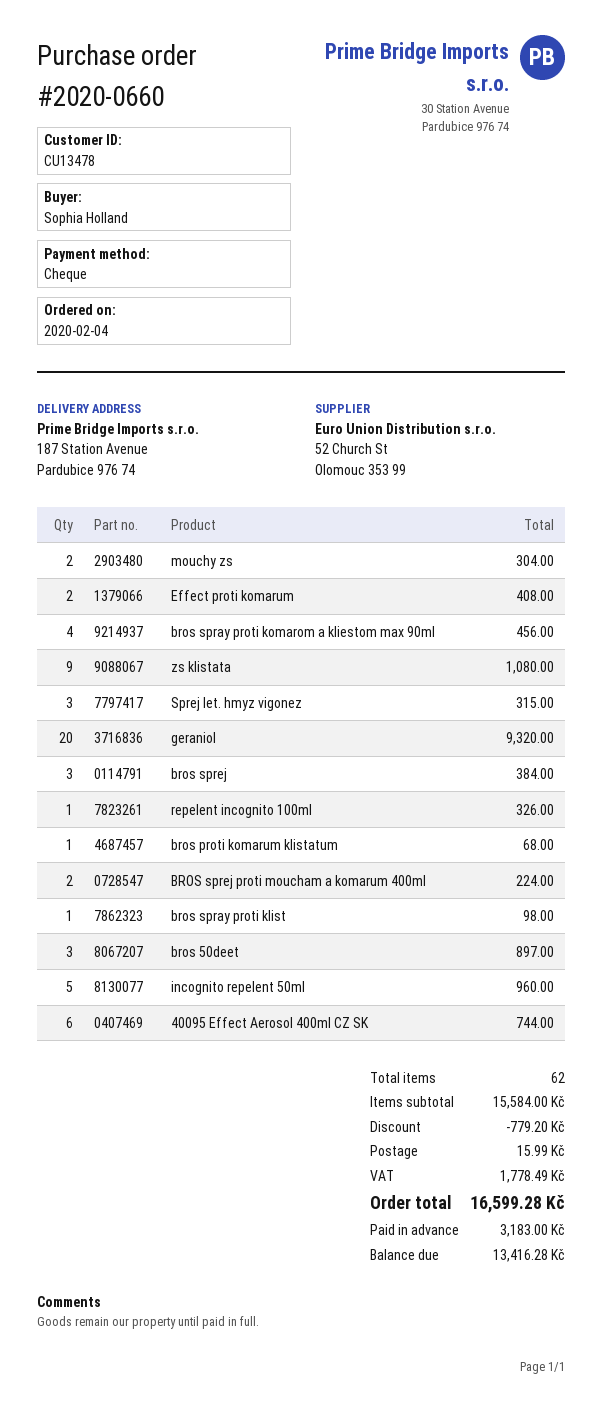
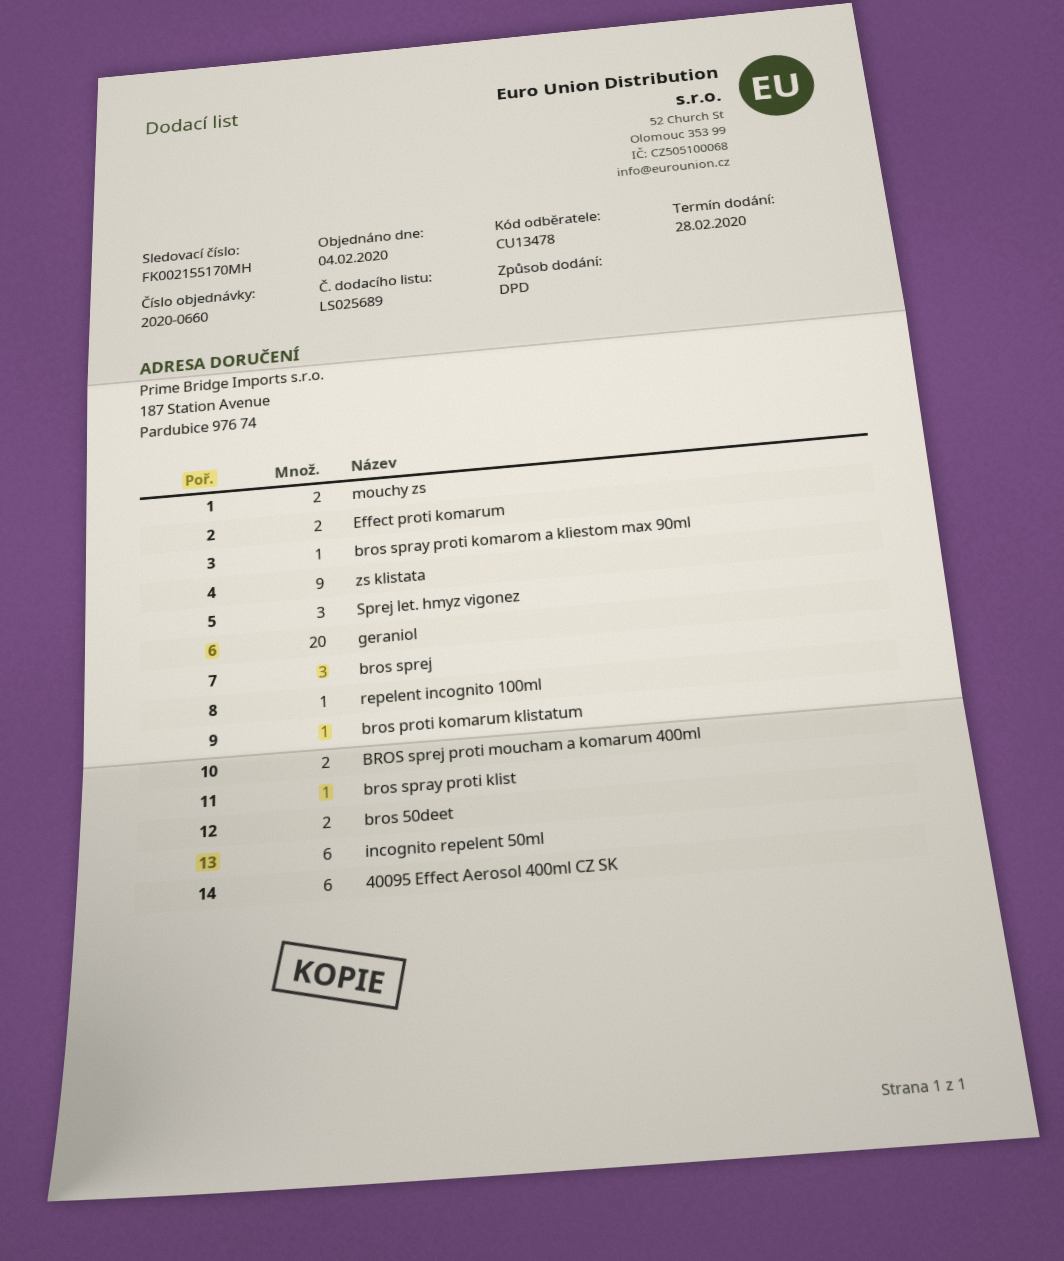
bros spray proti komarom a kliestom max 90ml: 4 -> 1
bros 50deet: 3 -> 2
incognito repelent 50ml: 5 -> 6

